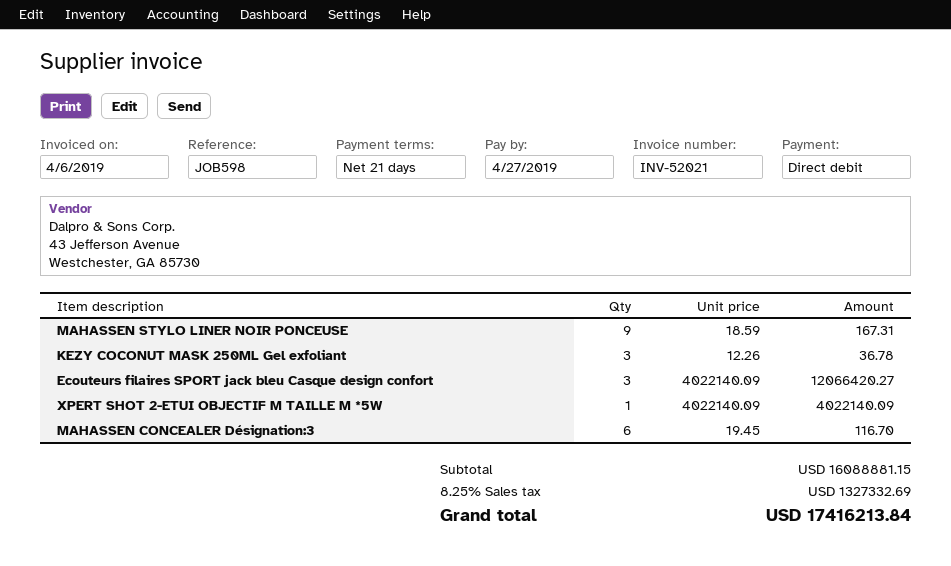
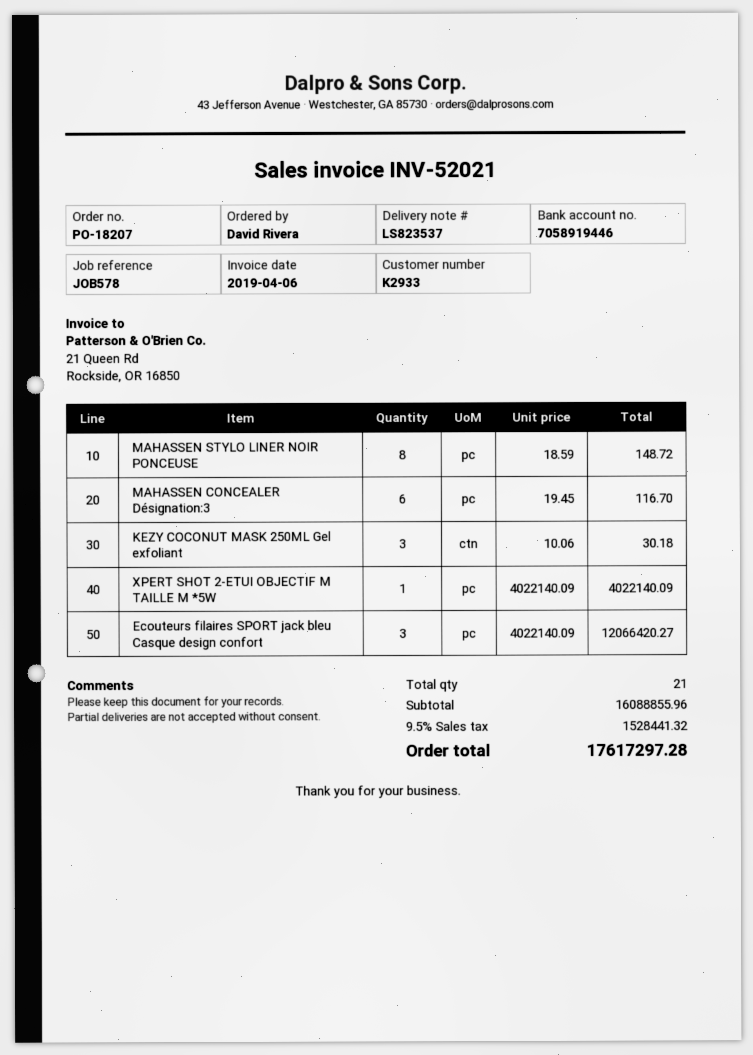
reference: JOB598 -> JOB578
MAHASSEN STYLO LINER NOIR PONCEUSE: 9 x 18.59 = 167.31 -> 8 x 18.59 = 148.72
KEZY COCONUT MASK 250ML Gel exfoliant: 3 x 12.26 = 36.78 -> 3 x 10.06 = 30.18
subtotal: 16088881.15 -> 16088855.96
tax: 8.25% = 1327332.69 -> 9.5% = 1528441.32
total: 17416213.84 -> 17617297.28

